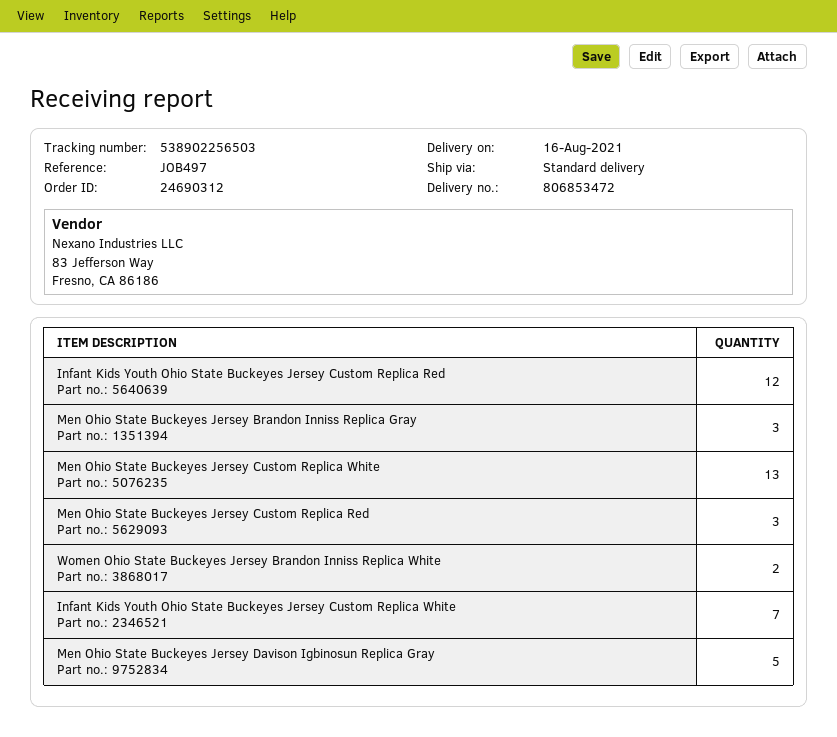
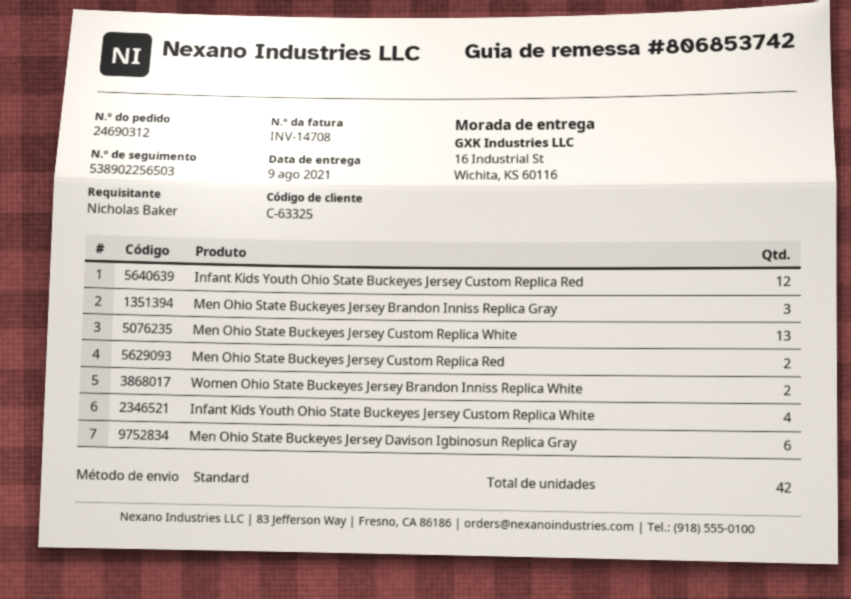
delivery note number: 806853472 -> 806853742
delivery date: 2021-08-16 -> 2021-08-09
Men Ohio State Buckeyes Jersey Custom Replica Red: 3 -> 2
Infant Kids Youth Ohio State Buckeyes Jersey Custom Replica White: 7 -> 4
Men Ohio State Buckeyes Jersey Davison Igbinosun Replica Gray: 5 -> 6

